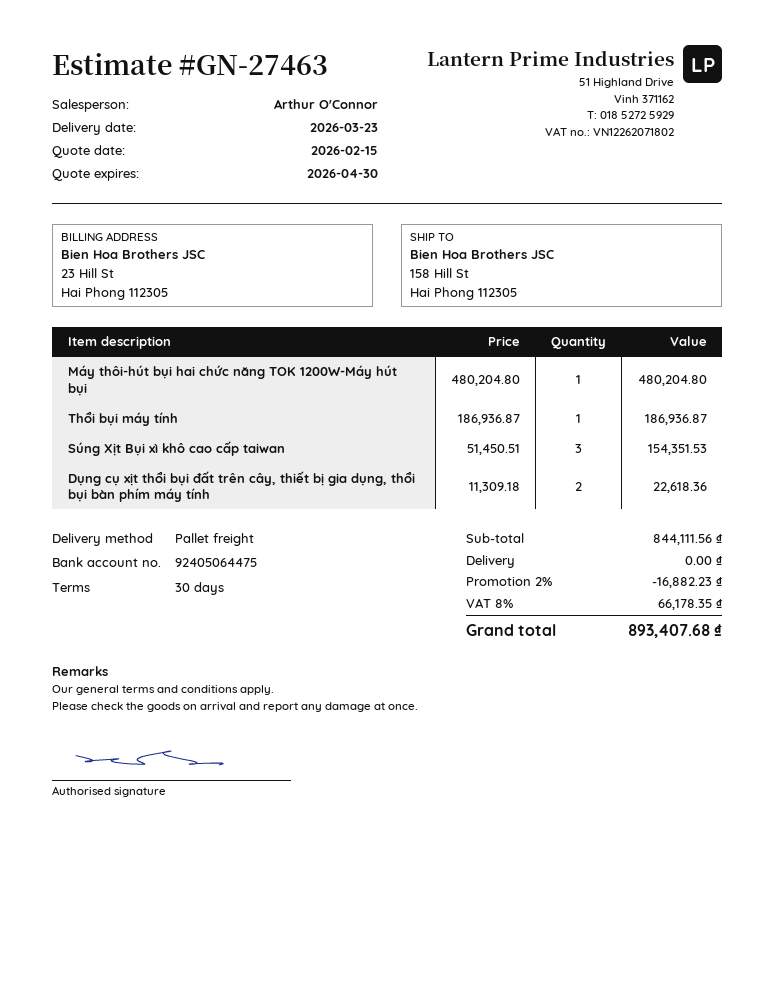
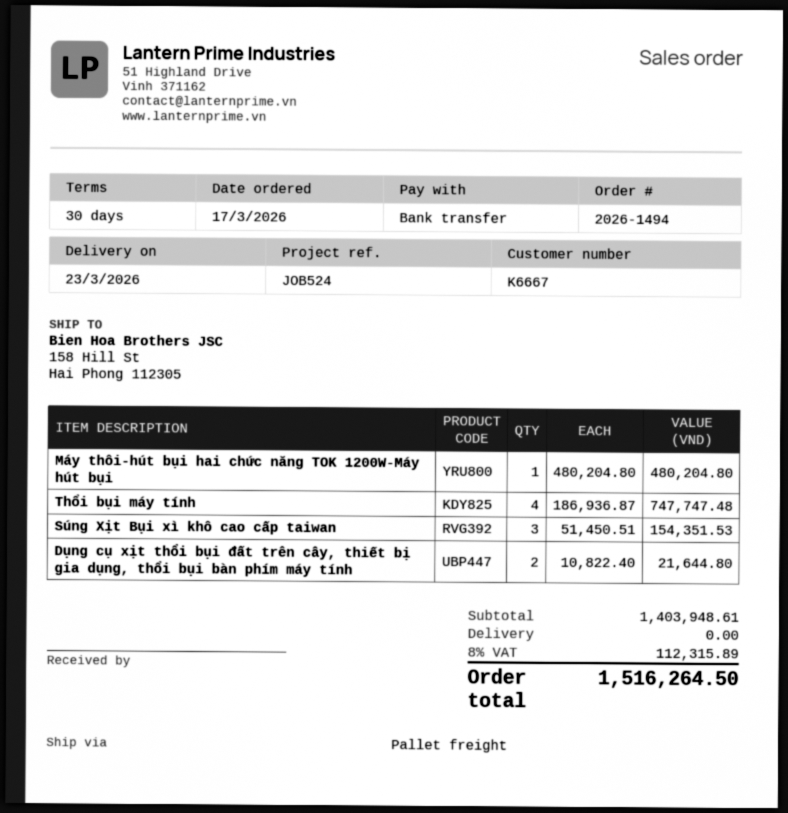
Thổi bụi máy tính: 1 x 186936.87 = 186936.87 -> 4 x 186936.87 = 747747.48
Dụng cụ xịt thổi bụi đất trên cây, thiết bị gia dụng, thổi bụi bàn phím máy tính: 2 x 11309.18 = 22618.36 -> 2 x 10822.40 = 21644.80
subtotal: 844111.56 -> 1403948.61
discount: 2% = 16882.23 -> none
tax: 8% = 66178.35 -> 8% = 112315.89
total: 893407.68 -> 1516264.50

